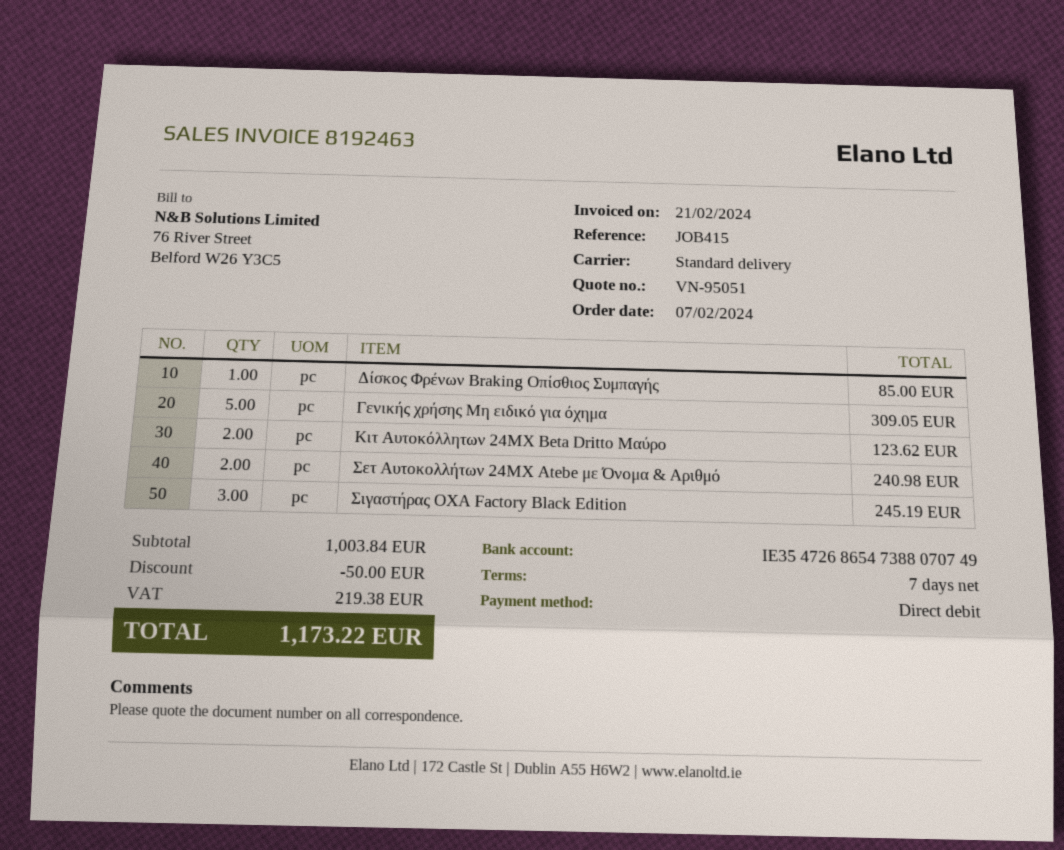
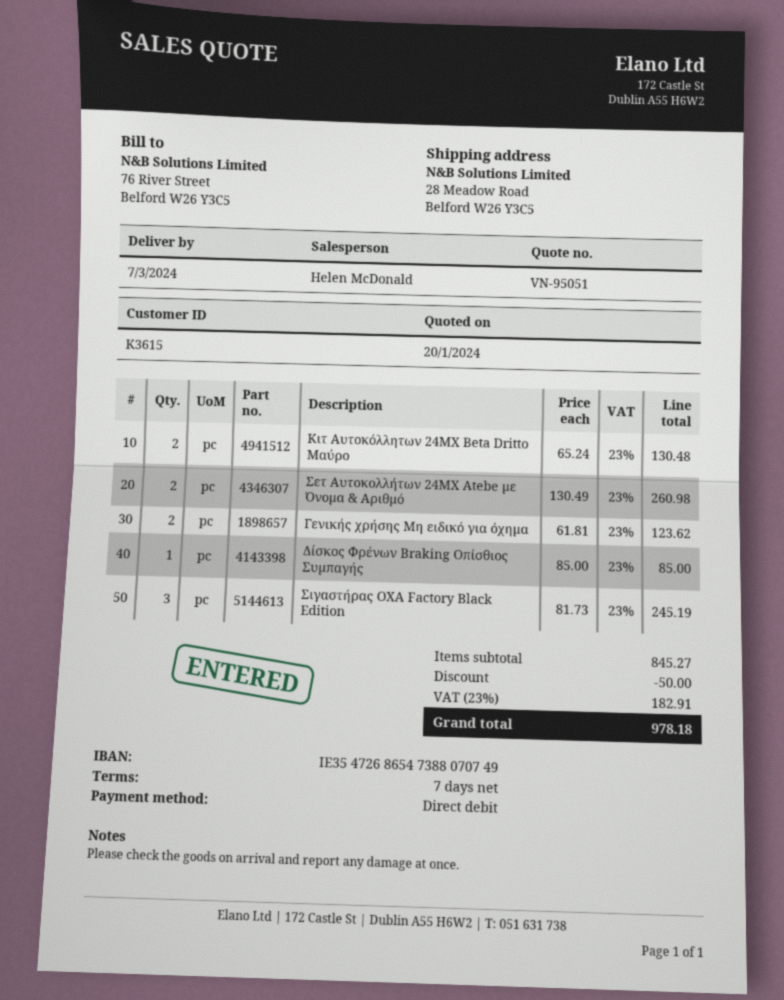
Γενικής χρήσης Μη ειδικό για όχημα: 5 for 309.05 -> 2 for 123.62
Κιτ Αυτοκόλλητων 24MX Beta Dritto Μαύρο: 2 for 123.62 -> 2 for 130.48
Σετ Αυτοκολλήτων 24MX Atebe με Όνομα & Αριθμό: 2 for 240.98 -> 2 for 260.98
subtotal: 1003.84 -> 845.27
tax: 219.38 -> 182.91
total: 1173.22 -> 978.18

